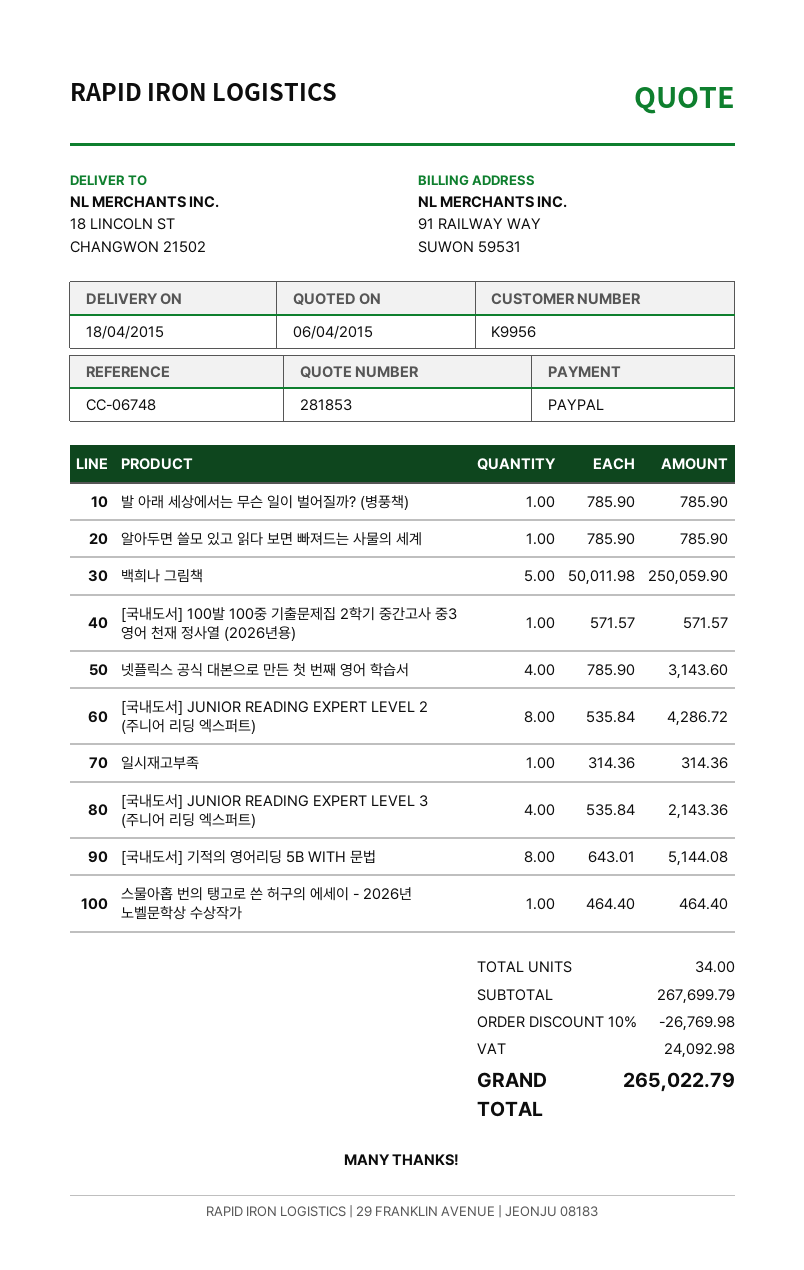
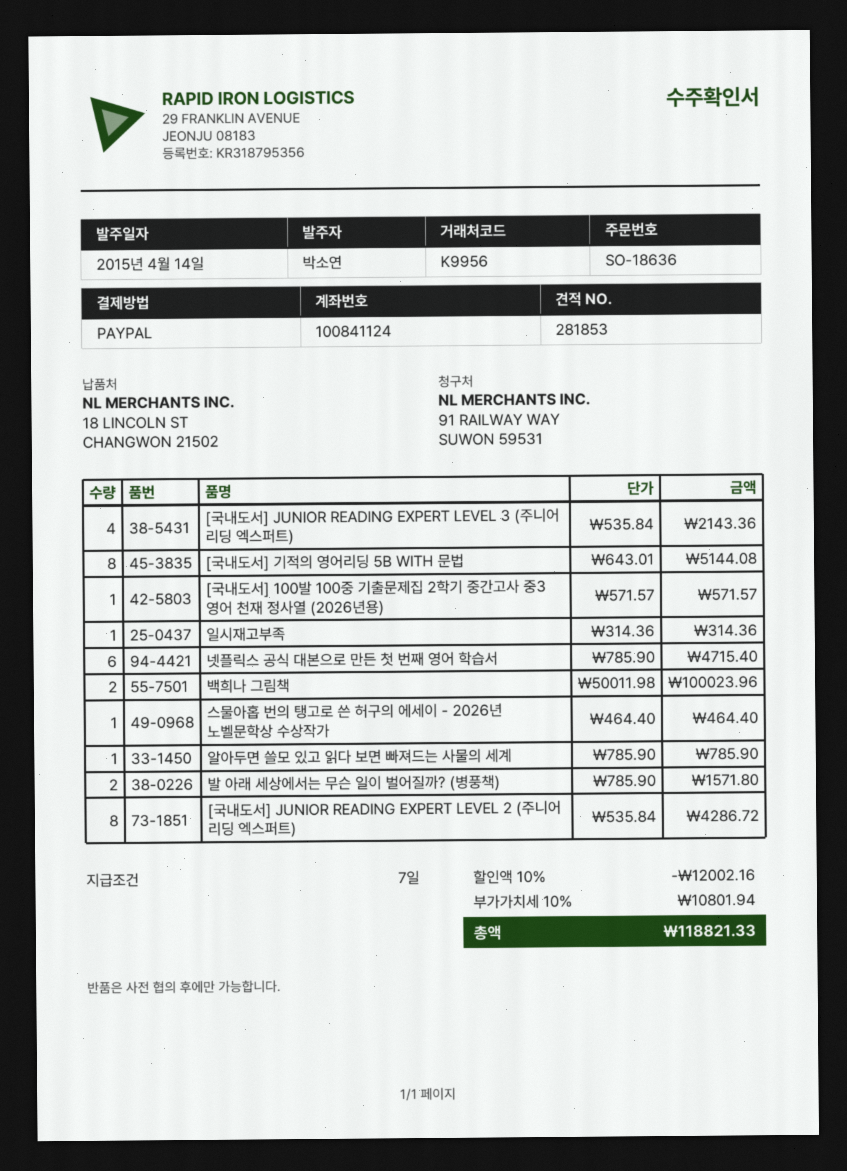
발 아래 세상에서는 무슨 일이 벌어질까? (병풍책): 1 x 785.90 = 785.90 -> 2 x 785.90 = 1571.80
백희나 그림책: 5 x 50011.98 = 250059.90 -> 2 x 50011.98 = 100023.96
넷플릭스 공식 대본으로 만든 첫 번째 영어 학습서: 4 x 785.90 = 3143.60 -> 6 x 785.90 = 4715.40
discount: 10% = 26769.98 -> 10% = 12002.16
tax: 24092.98 -> 10801.94
total: 265022.79 -> 118821.33

